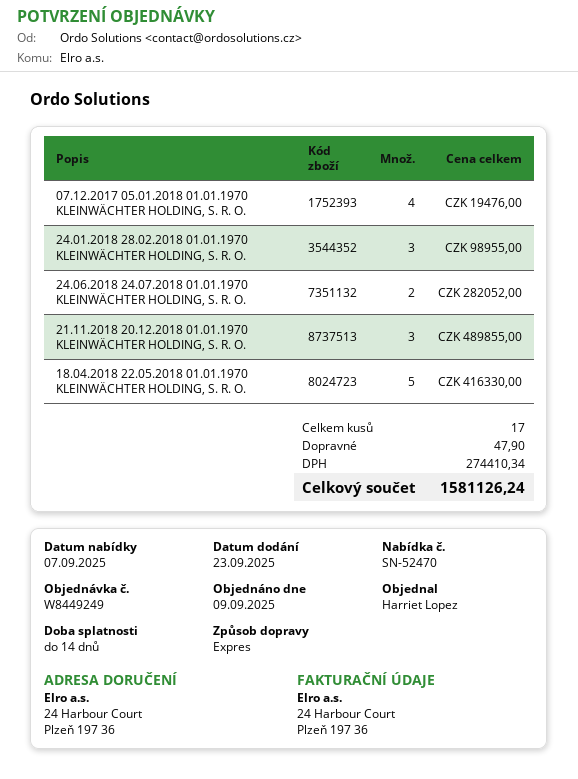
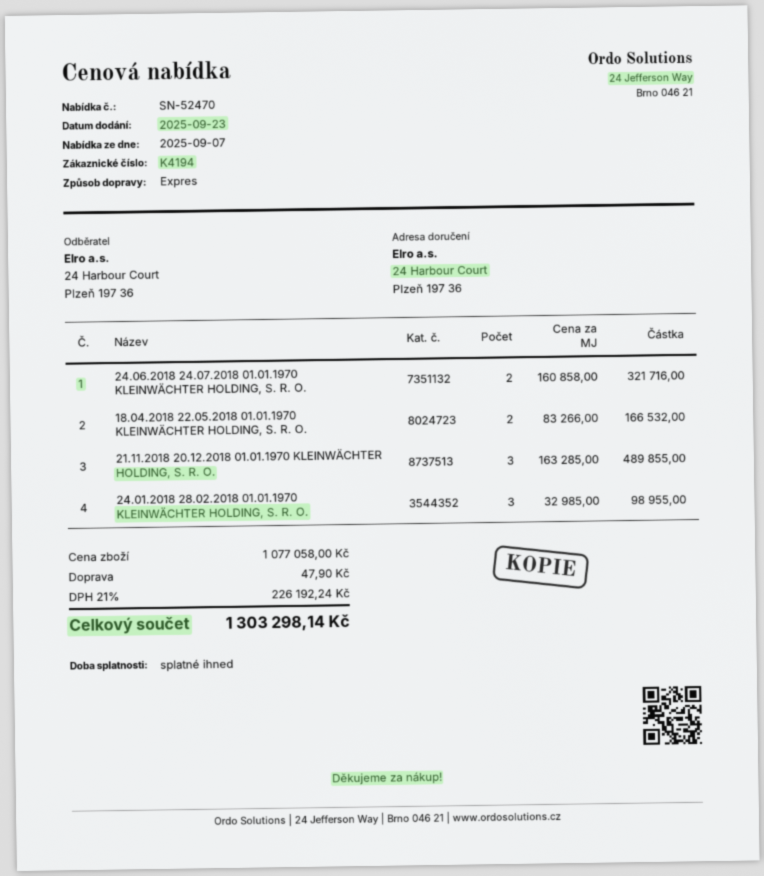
payment terms: 14 days -> on receipt
07.12.2017 05.01.2018 01.01.1970 KLEINWÄCHTER HOLDING, S. R. O.: 4 for 19476.00 -> none
24.06.2018 24.07.2018 01.01.1970 KLEINWÄCHTER HOLDING, S. R. O.: 2 for 282052.00 -> 2 for 321716.00
18.04.2018 22.05.2018 01.01.1970 KLEINWÄCHTER HOLDING, S. R. O.: 5 for 416330.00 -> 2 for 166532.00
tax: 274410.34 -> 226192.24
total: 1581126.24 -> 1303298.14

